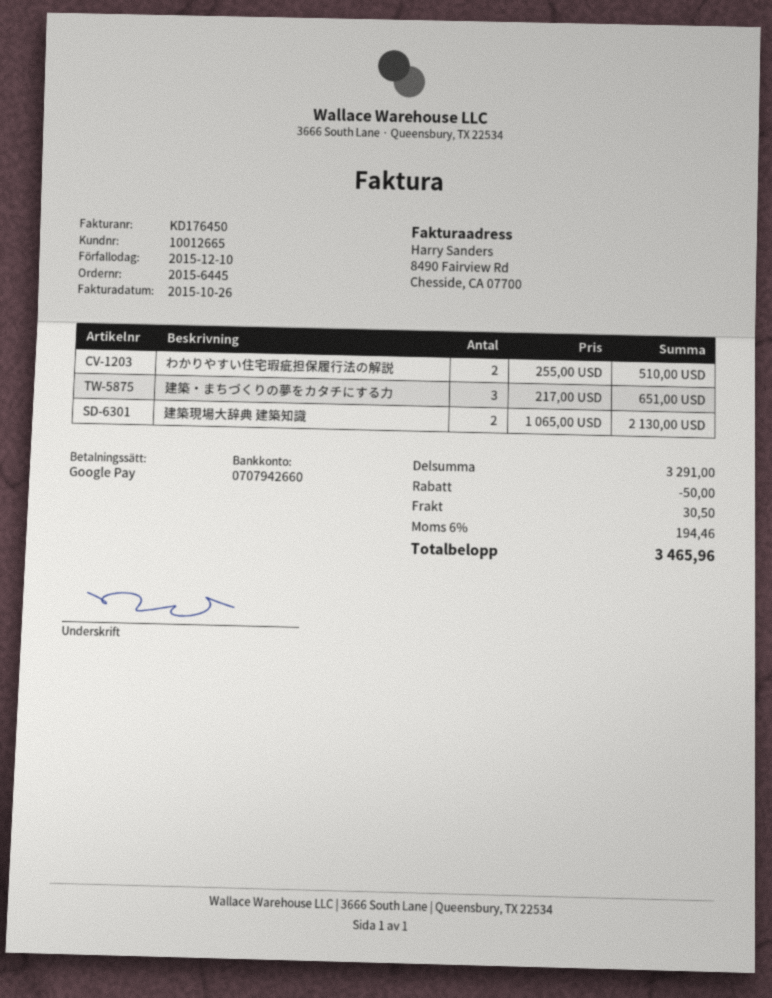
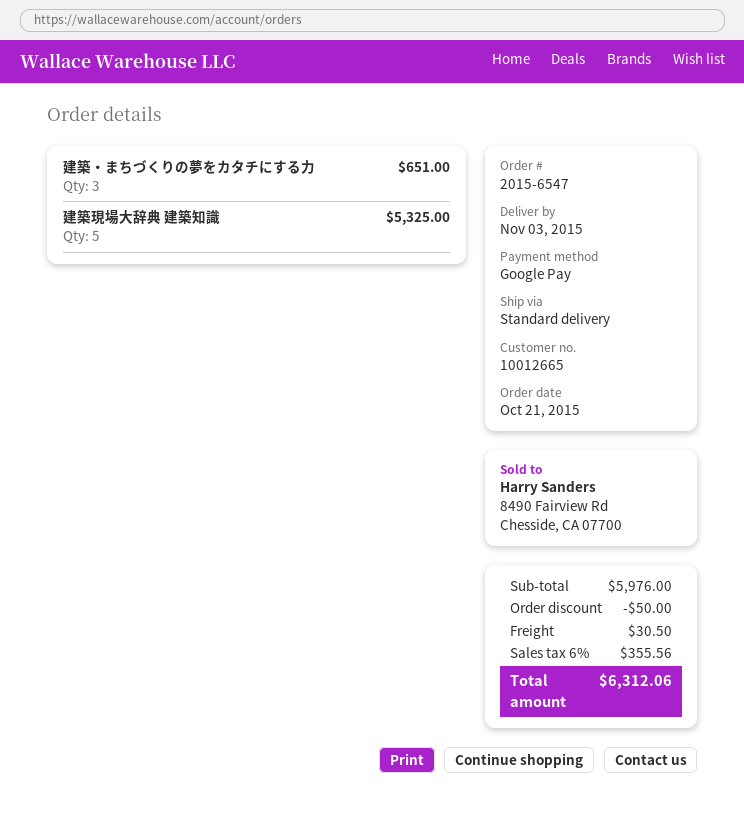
order number: 2015-6445 -> 2015-6547
わかりやすい住宅瑕疵担保履行法の解説: 2 for 510.00 -> none
建築現場大辞典 建築知識: 2 for 2130.00 -> 5 for 5325.00
subtotal: 3291.00 -> 5976.00
tax: 6% = 194.46 -> 6% = 355.56
total: 3465.96 -> 6312.06

